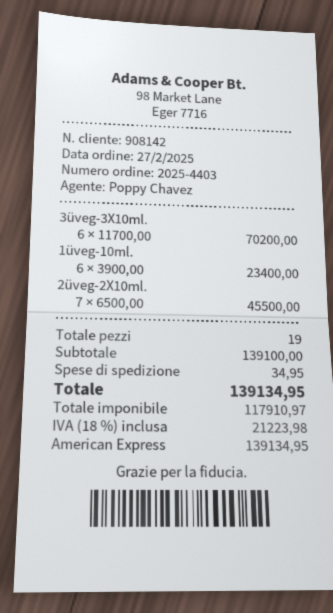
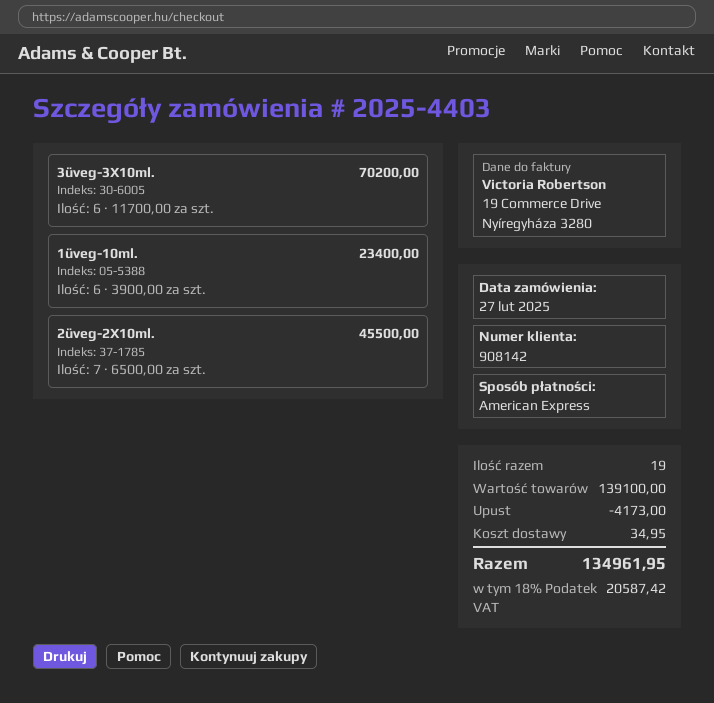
discount: none -> 4173.00
tax: 18% = 21223.98 -> 18% = 20587.42
total: 139134.95 -> 134961.95

